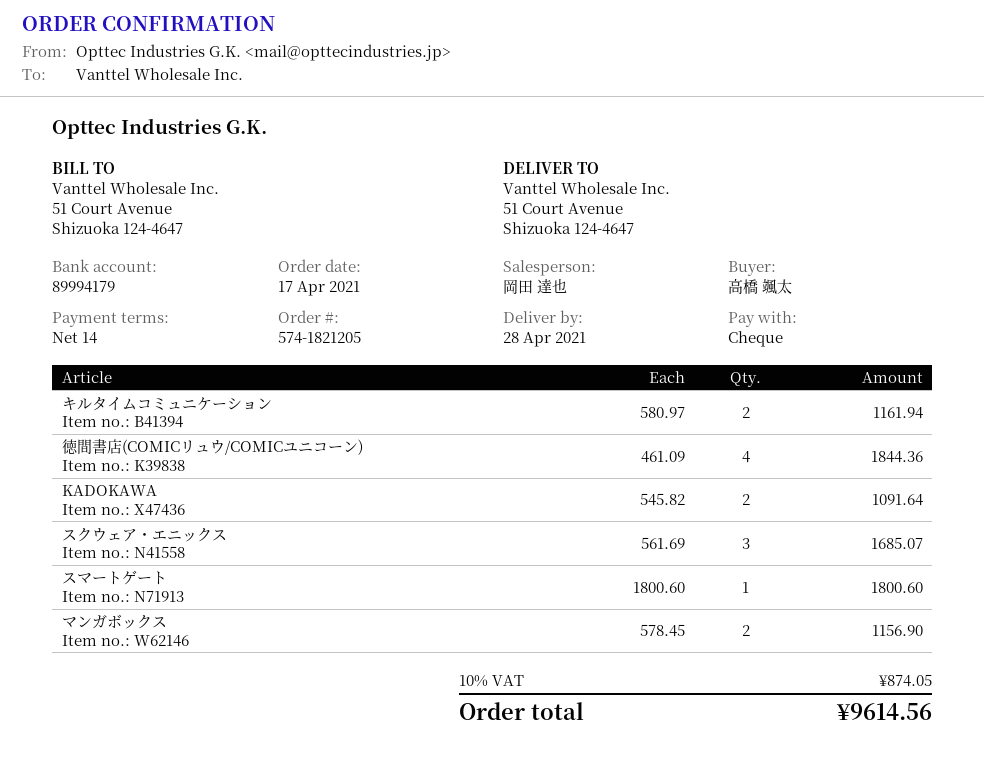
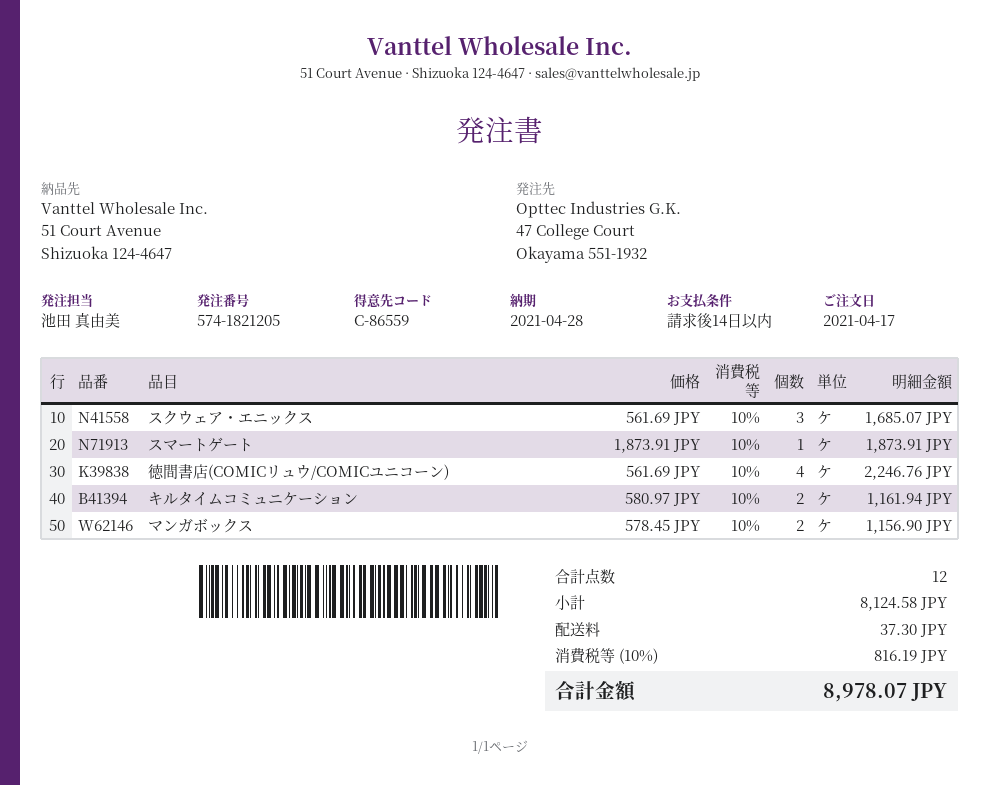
ordered by: 高橋 颯太 -> 池田 真由美
徳間書店(COMICリュウ/COMICユニコーン): 4 x 461.09 = 1844.36 -> 4 x 561.69 = 2246.76
KADOKAWA: 2 x 545.82 = 1091.64 -> none
スマートゲート: 1 x 1800.60 = 1800.60 -> 1 x 1873.91 = 1873.91
shipping: none -> 37.30
tax: 10% = 874.05 -> 10% = 816.19
total: 9614.56 -> 8978.07

